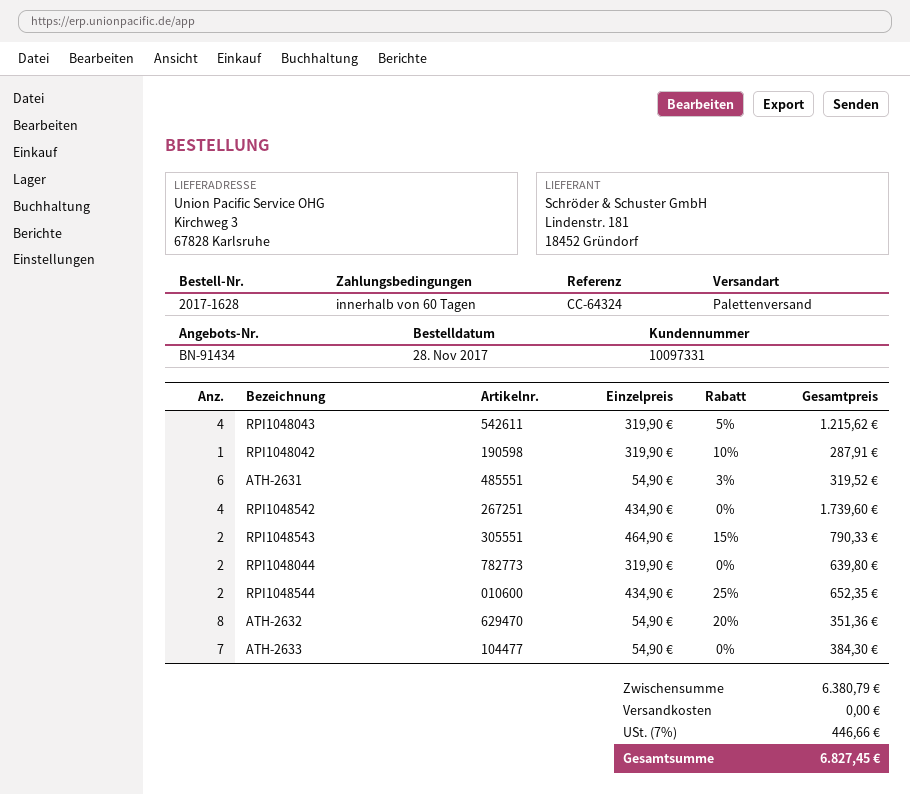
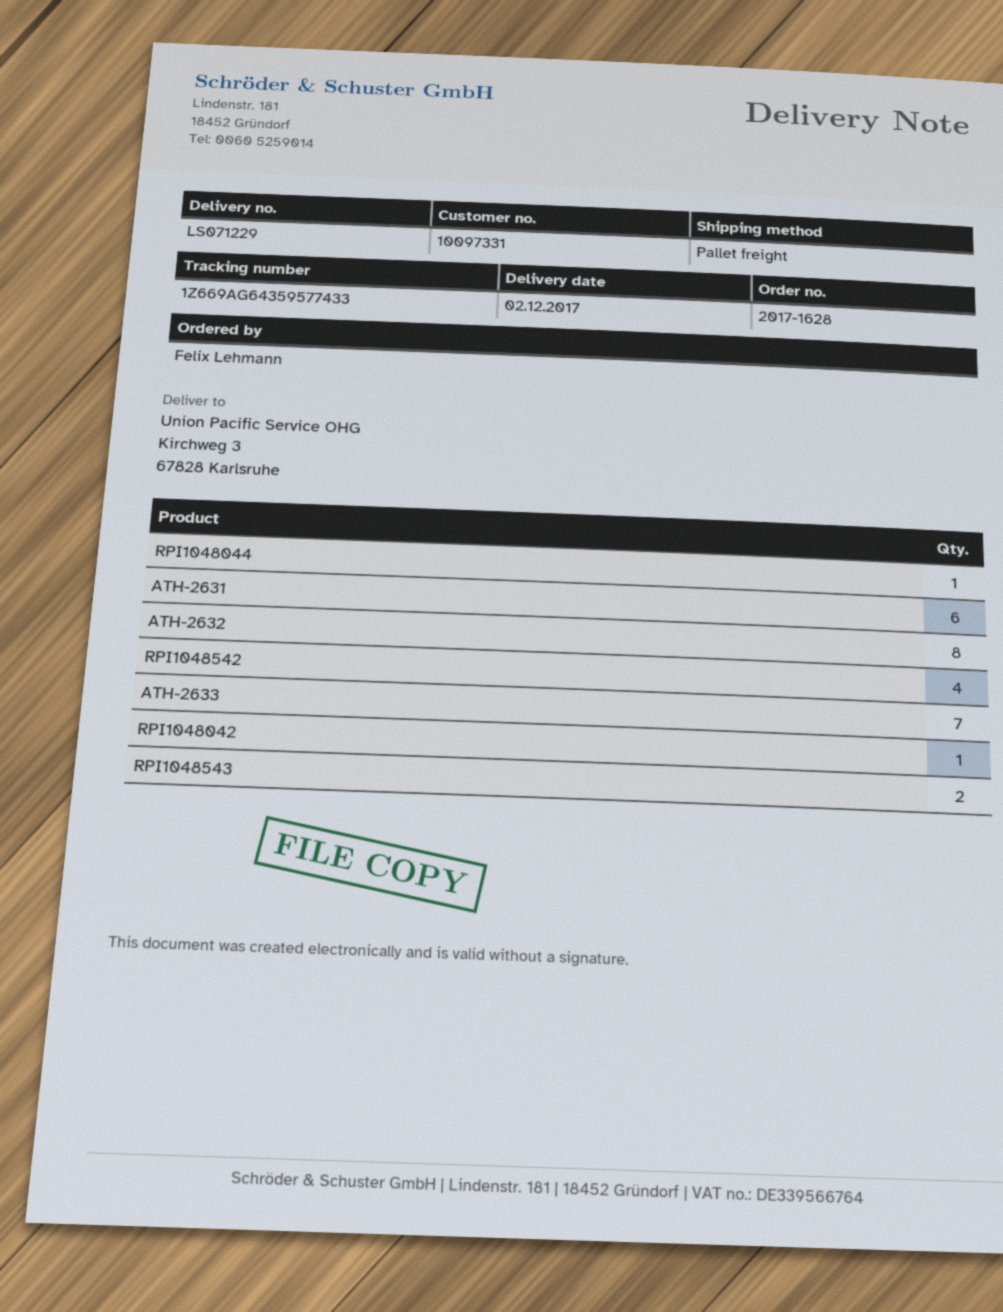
RPI1048043: 4 -> none
RPI1048044: 2 -> 1
RPI1048544: 2 -> none

